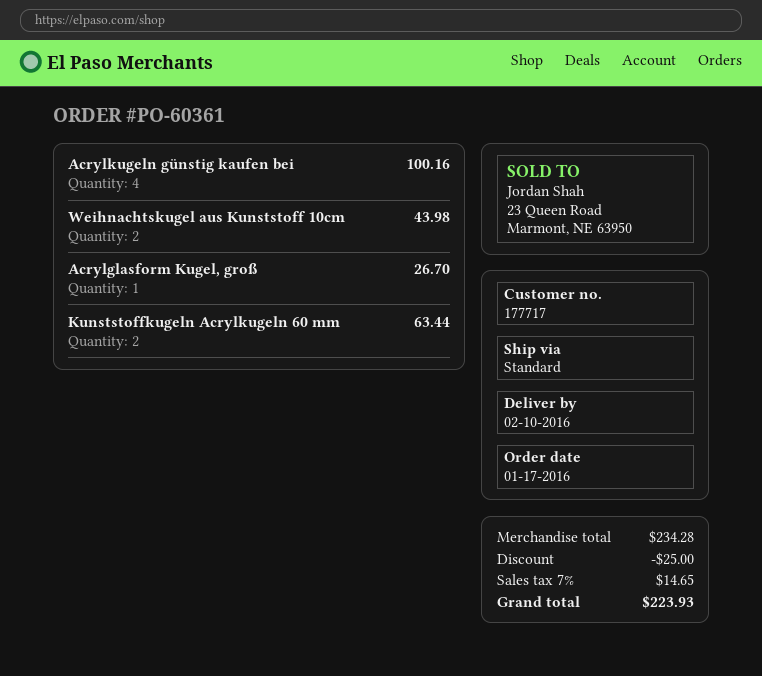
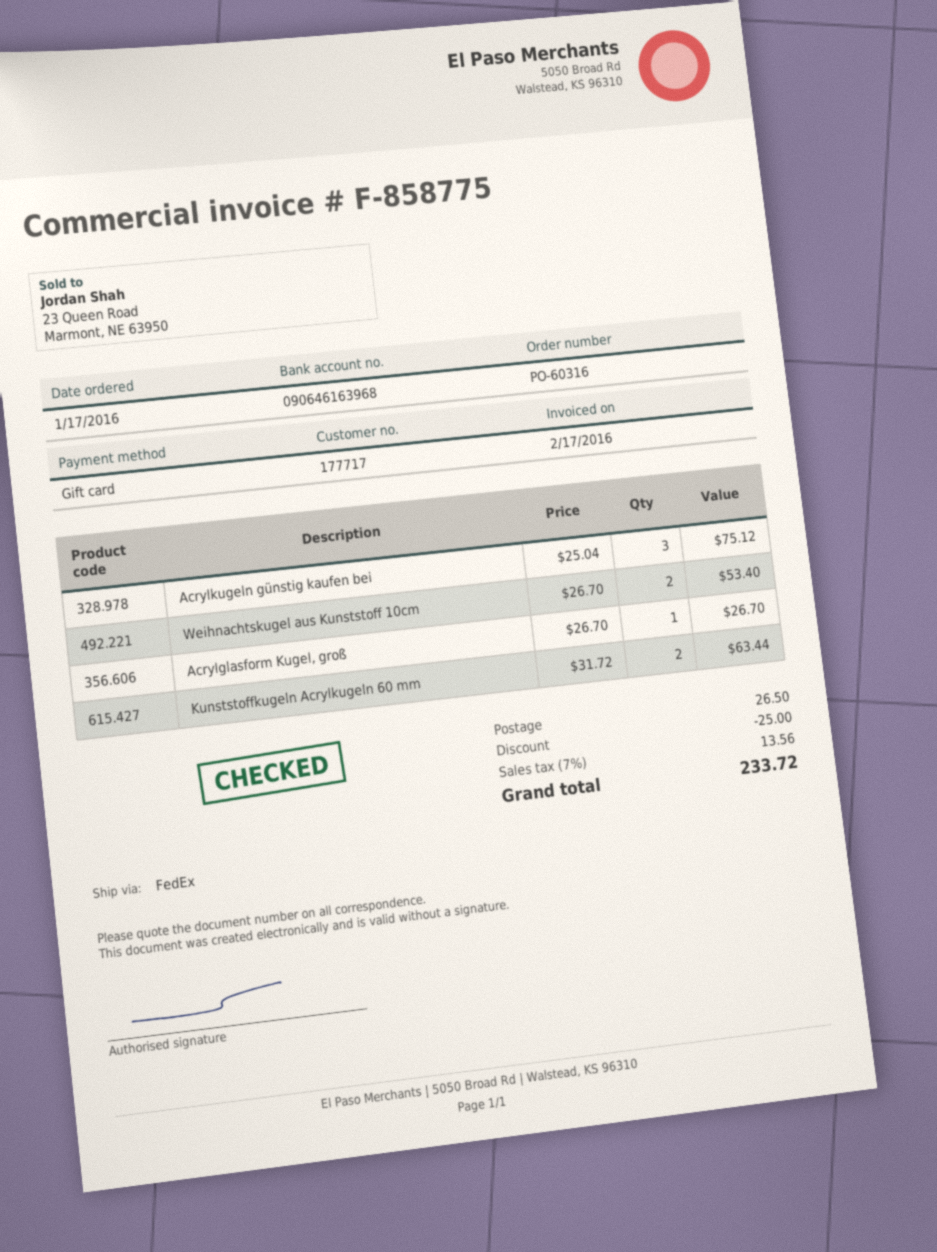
order number: PO-60361 -> PO-60316
shipping method: standard -> FedEx
Acrylkugeln günstig kaufen bei: 4 for 100.16 -> 3 for 75.12
Weihnachtskugel aus Kunststoff 10cm: 2 for 43.98 -> 2 for 53.40
shipping: none -> 26.50
tax: 7% = 14.65 -> 7% = 13.56
total: 223.93 -> 233.72

